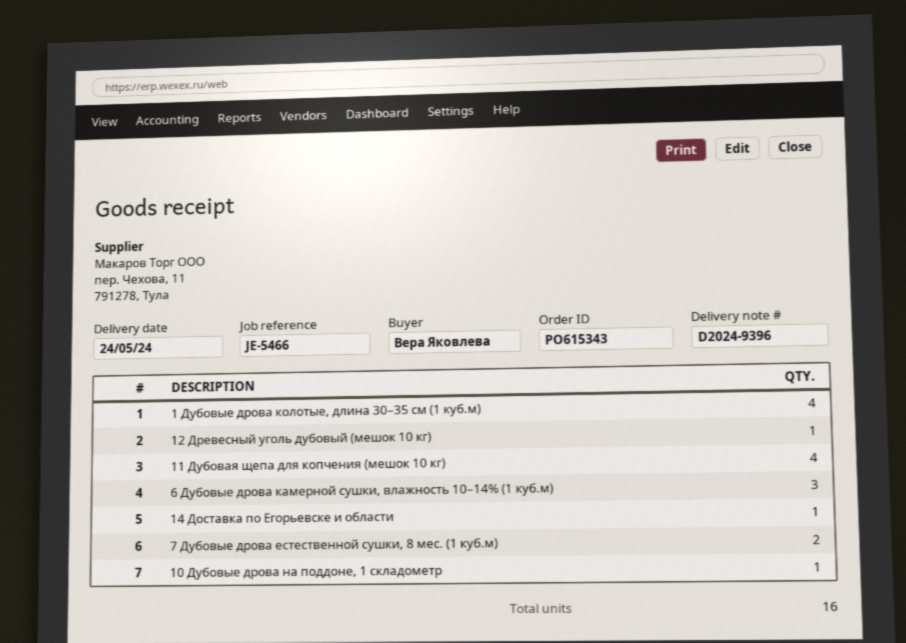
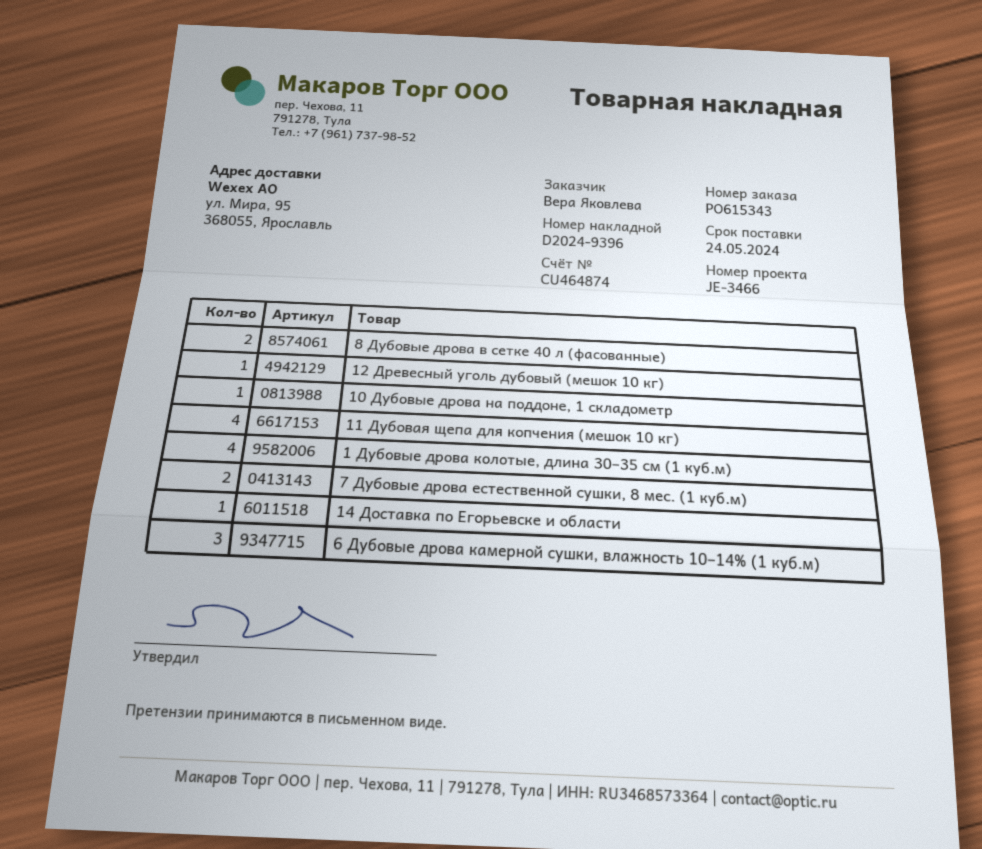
reference: JE-5466 -> JE-3466
8 Дубовые дрова в сетке 40 л (фасованные): none -> 2

